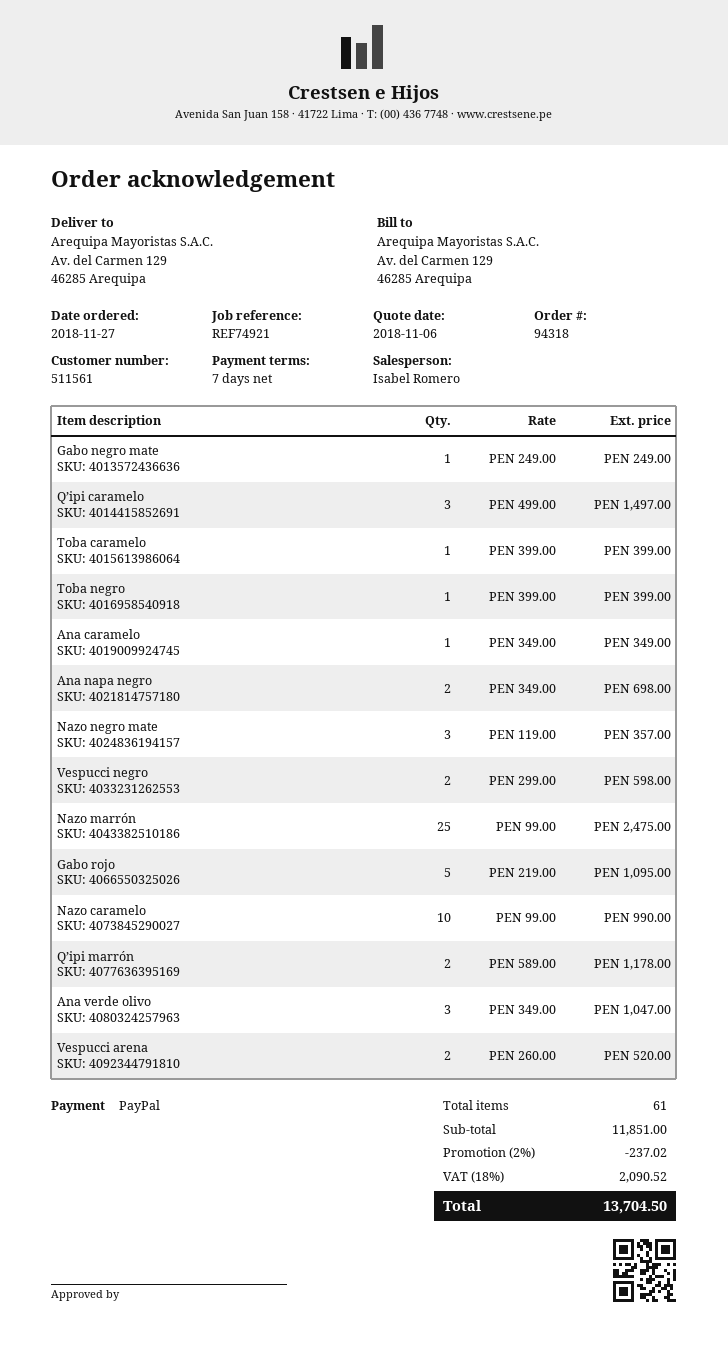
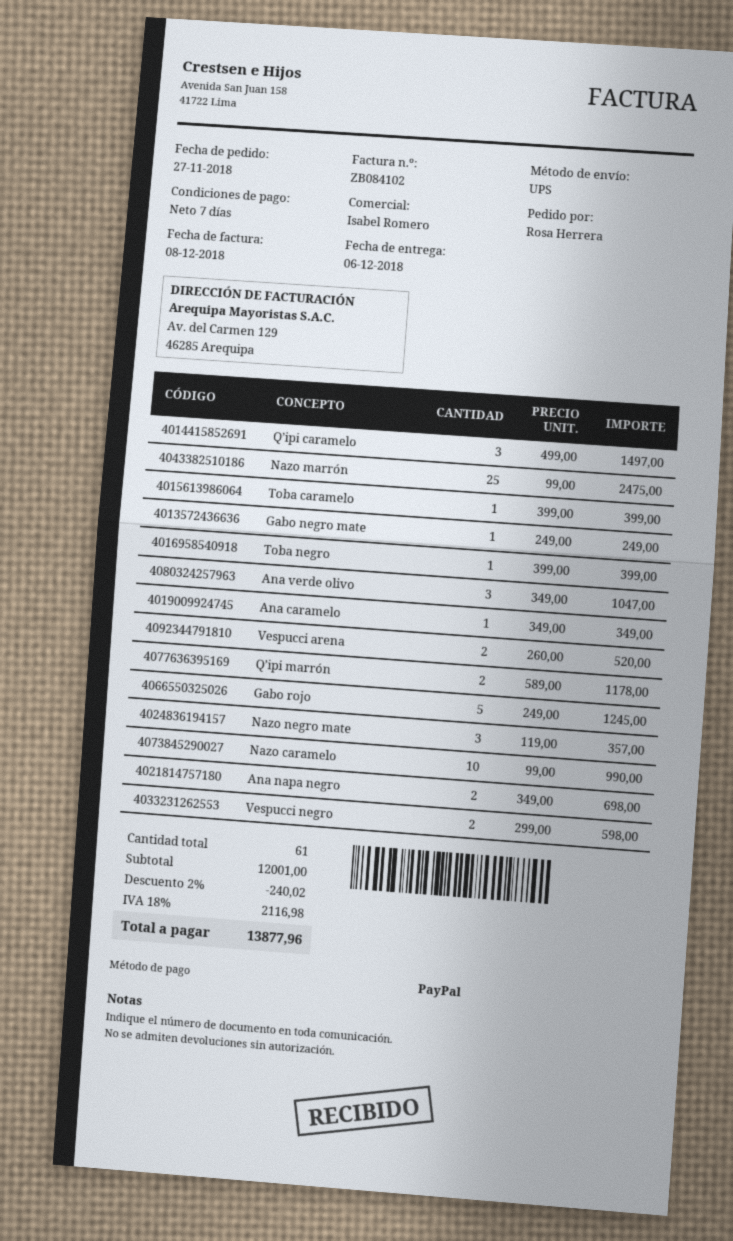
Gabo rojo: 5 x 219.00 = 1095.00 -> 5 x 249.00 = 1245.00
subtotal: 11851.00 -> 12001.00
discount: 2% = 237.02 -> 2% = 240.02
tax: 18% = 2090.52 -> 18% = 2116.98
total: 13704.50 -> 13877.96

